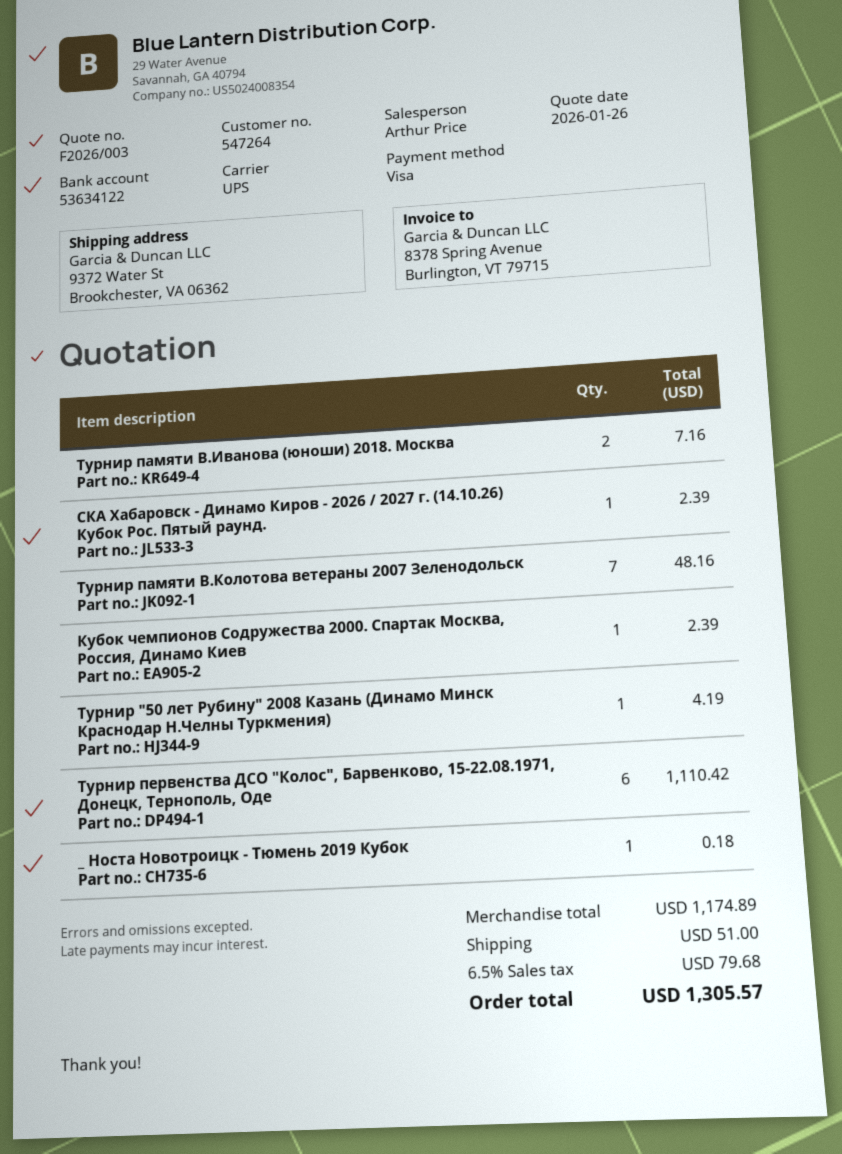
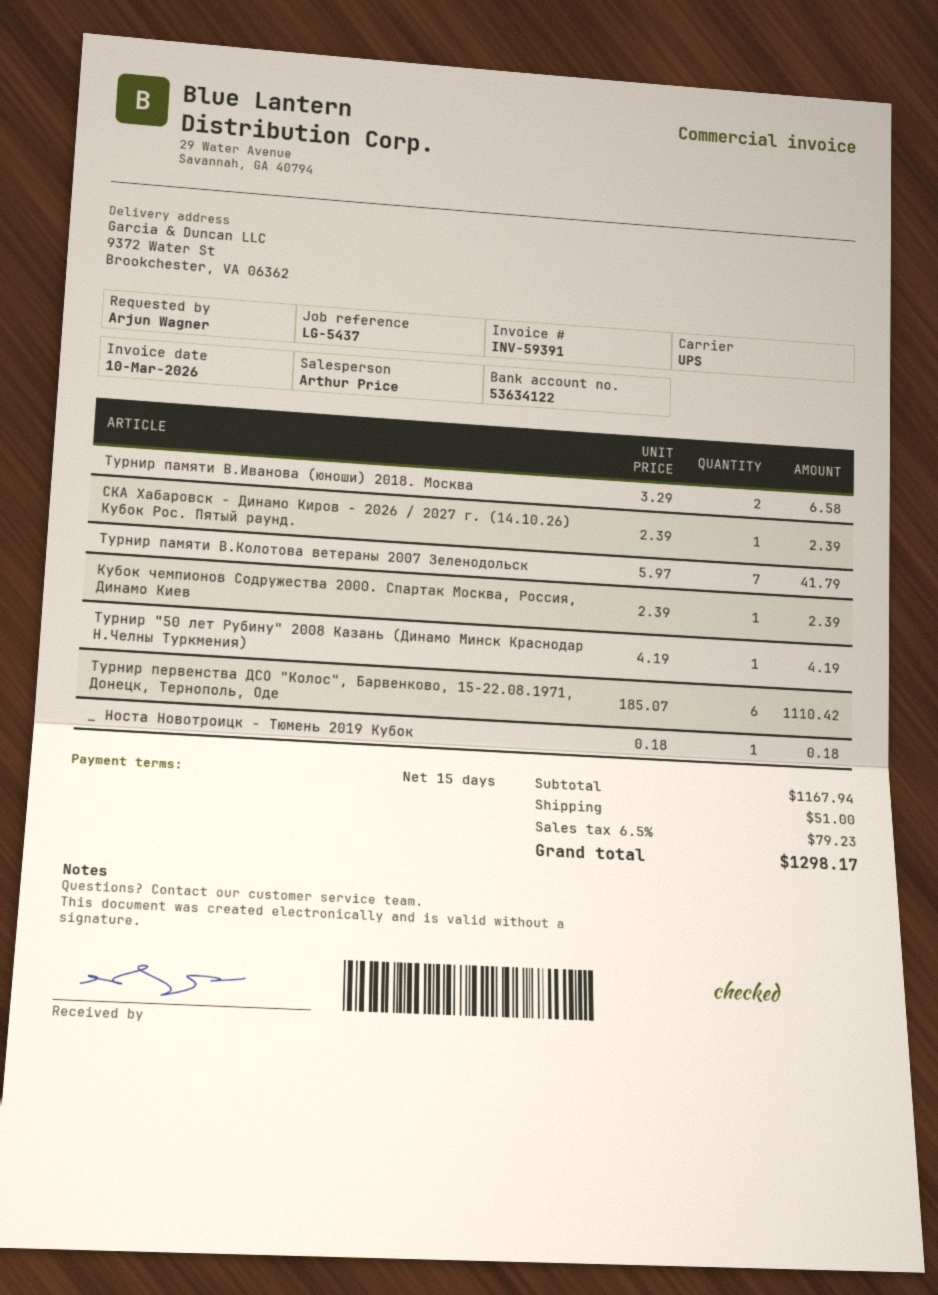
Турнир памяти В.Иванова (юноши) 2018. Москва: 2 for 7.16 -> 2 for 6.58
Турнир памяти В.Колотова ветераны 2007 Зеленодольск: 7 for 48.16 -> 7 for 41.79
subtotal: 1174.89 -> 1167.94
tax: 6.5% = 79.68 -> 6.5% = 79.23
total: 1305.57 -> 1298.17

